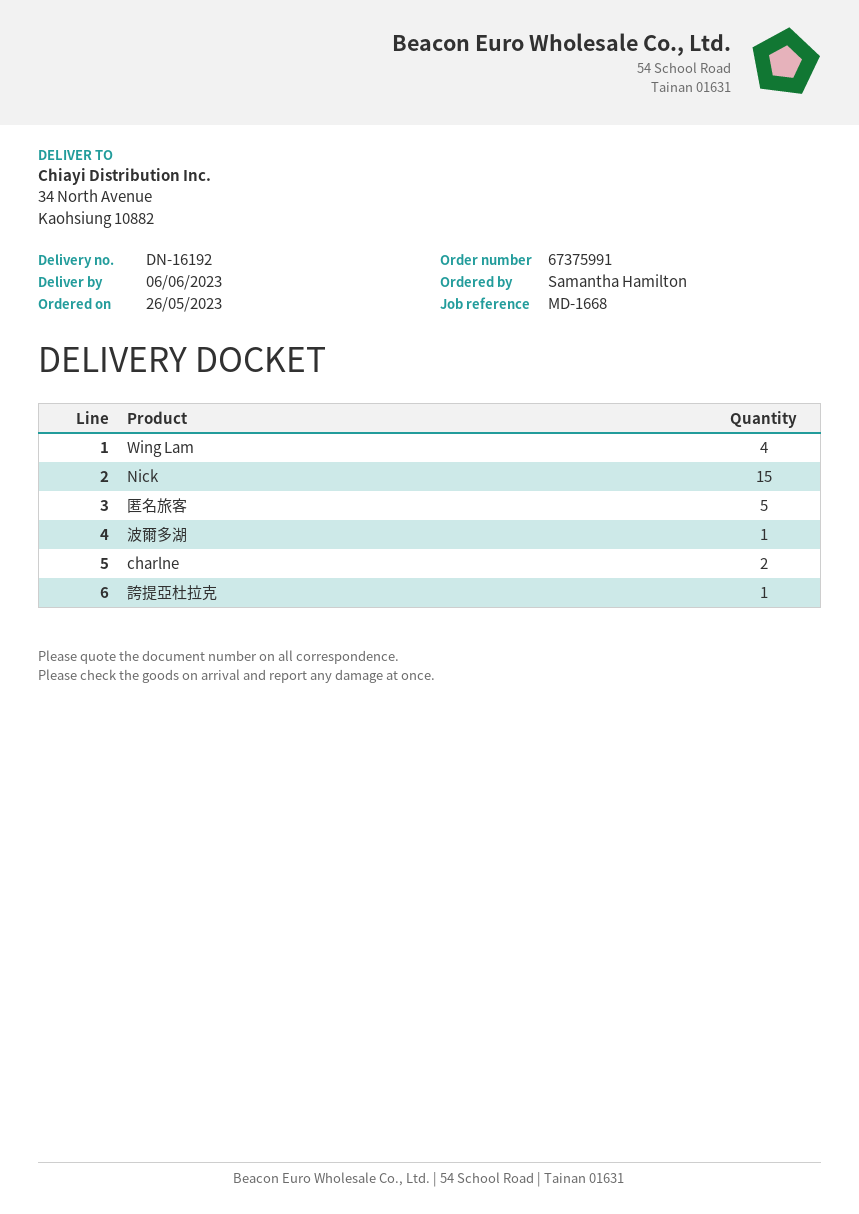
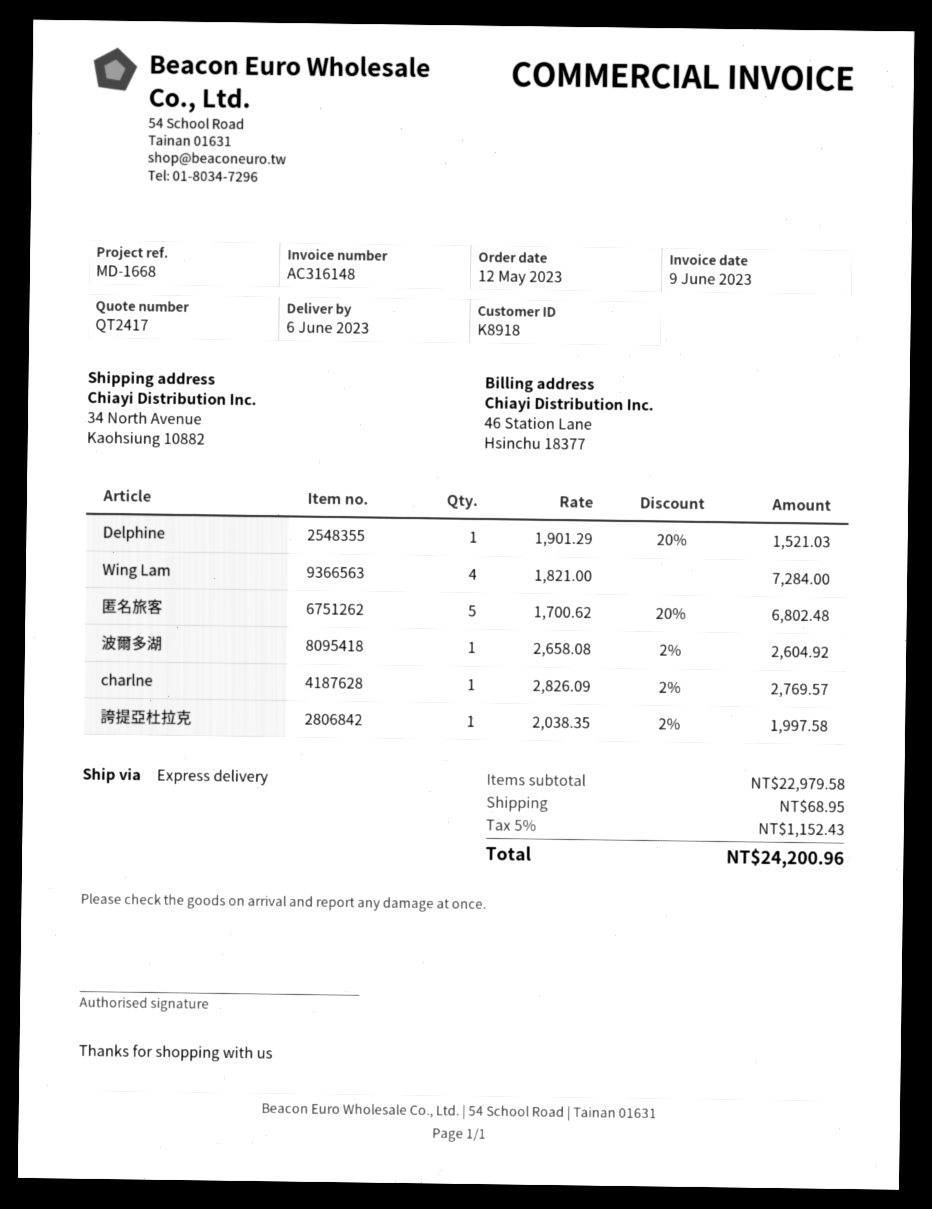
order date: 2023-05-26 -> 2023-05-12
Nick: 15 -> none
charlne: 2 -> 1
Delphine: none -> 1

